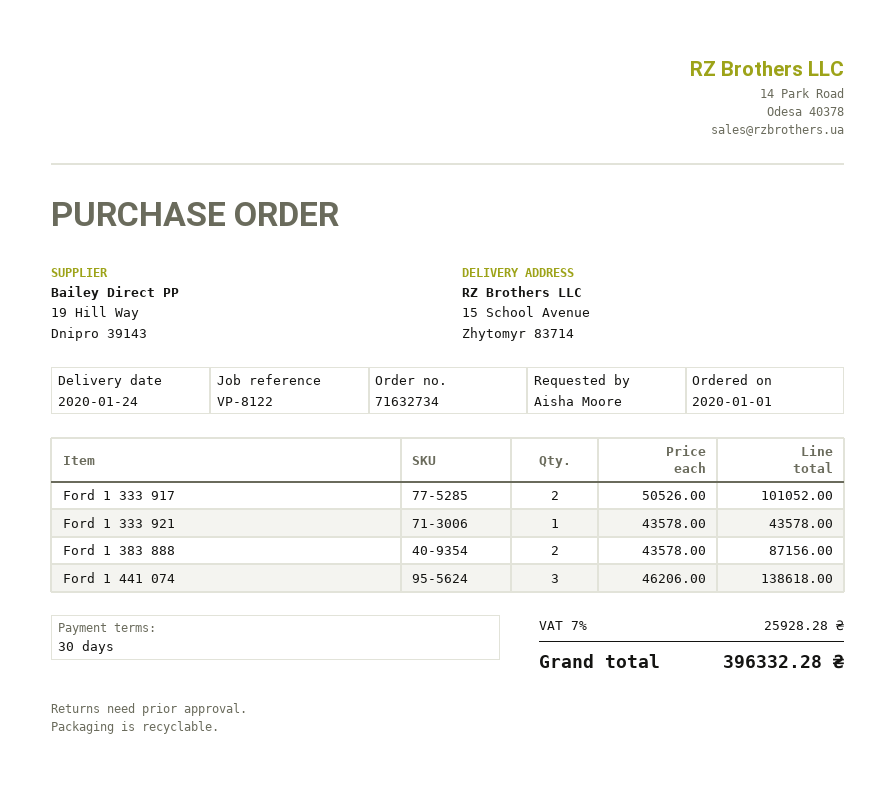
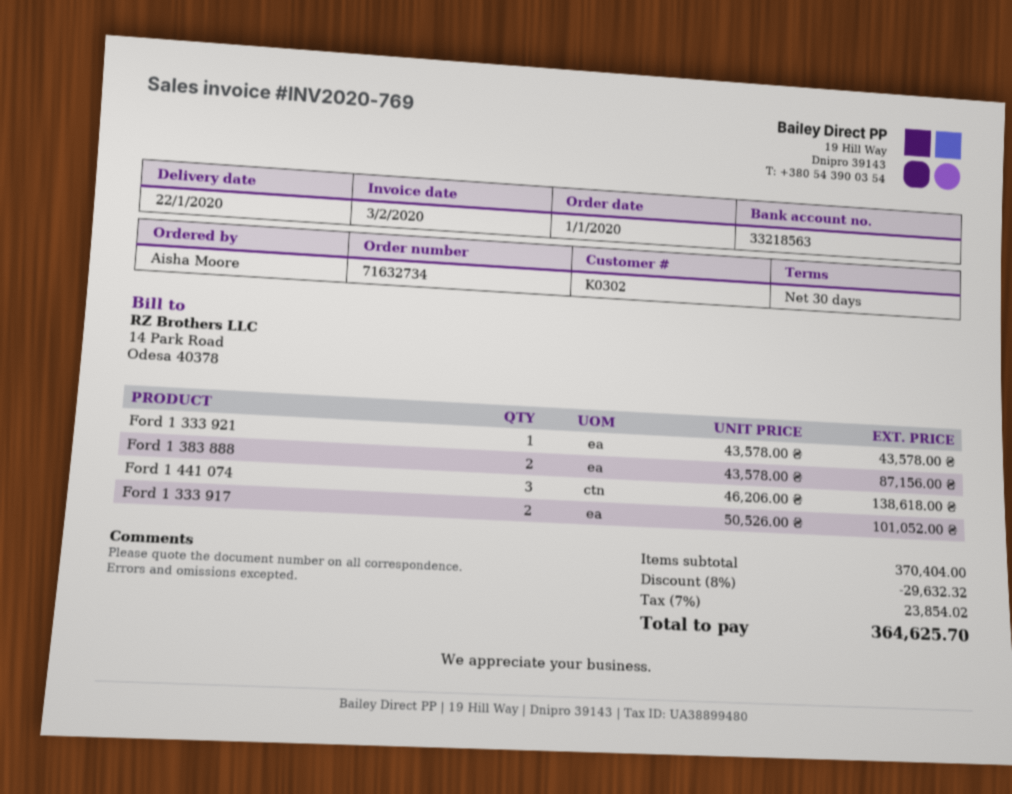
delivery date: 2020-01-24 -> 2020-01-22
discount: none -> 8% = 29632.32
tax: 7% = 25928.28 -> 7% = 23854.02
total: 396332.28 -> 364625.70

